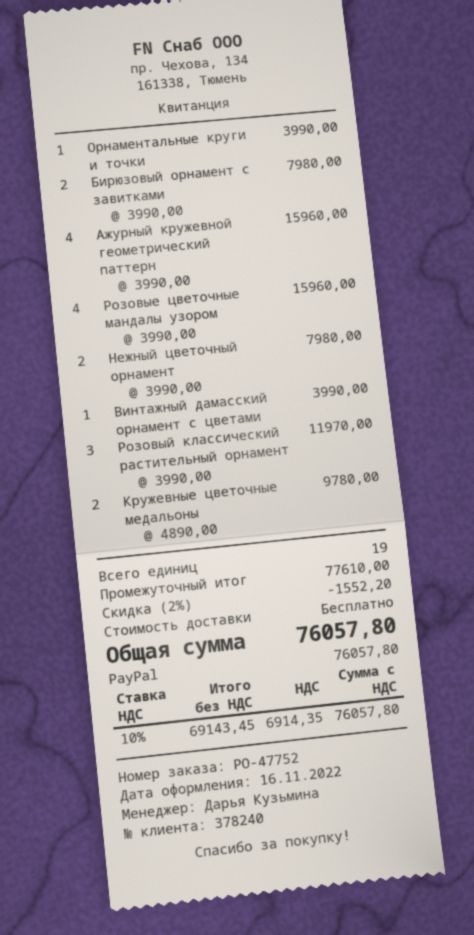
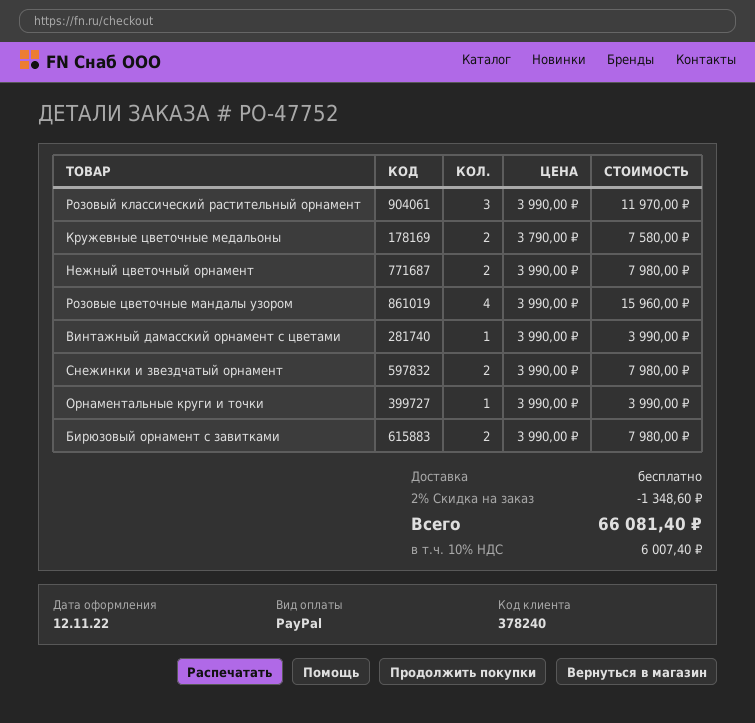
order date: 2022-11-16 -> 2022-11-12
Ажурный кружевной геометрический паттерн: 4 x 3990.00 = 15960.00 -> none
Кружевные цветочные медальоны: 2 x 4890.00 = 9780.00 -> 2 x 3790.00 = 7580.00
Снежинки и звездчатый орнамент: none -> 2 x 3990.00 = 7980.00
discount: 2% = 1552.20 -> 2% = 1348.60
tax: 10% = 6914.35 -> 10% = 6007.40
total: 76057.80 -> 66081.40

